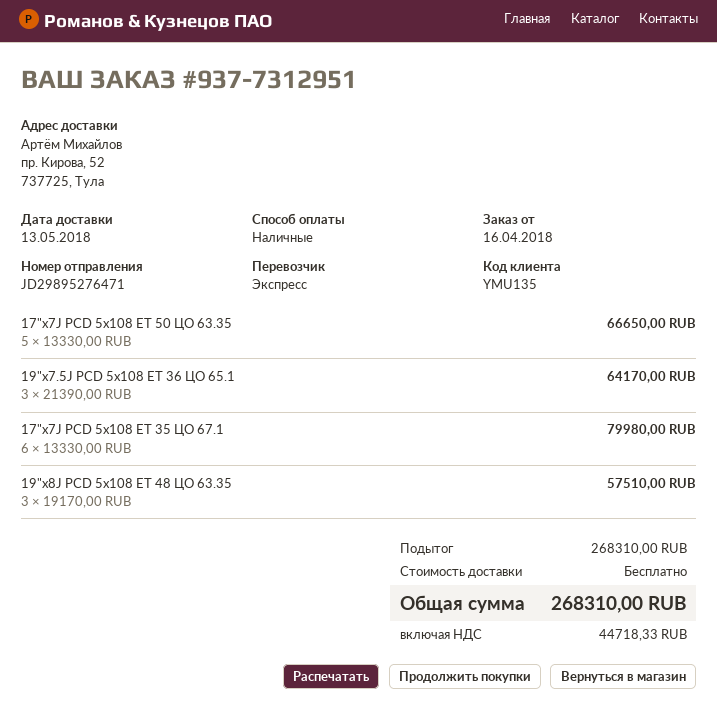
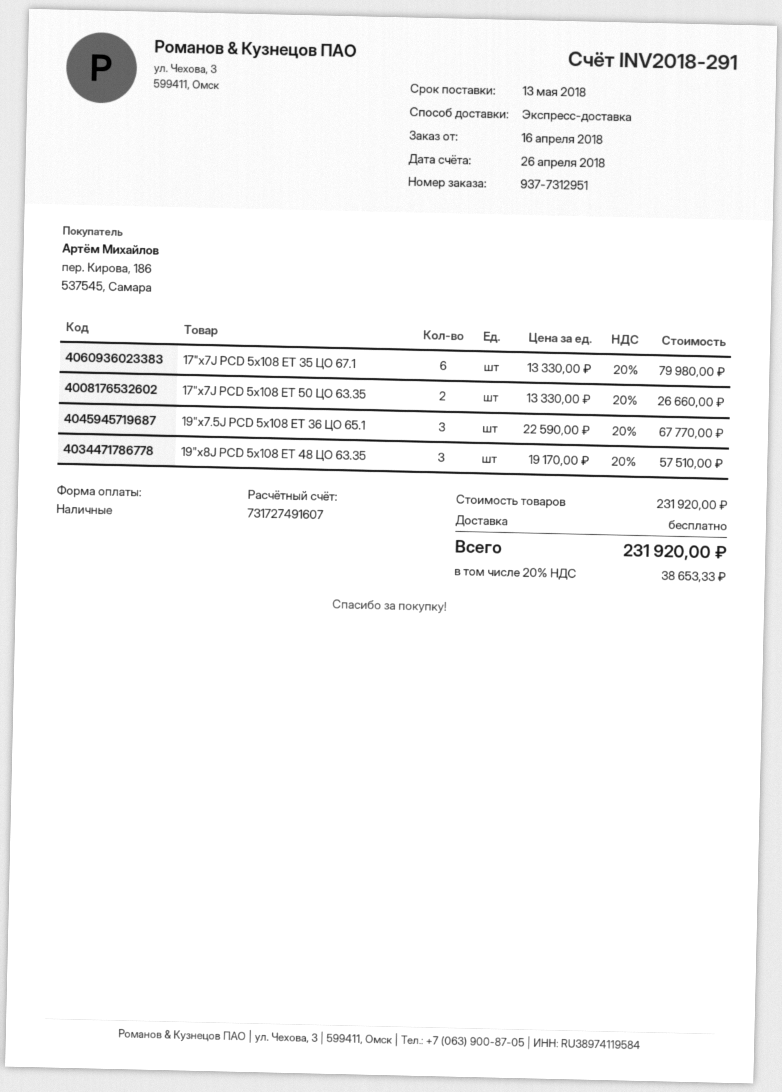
17"x7J PCD 5x108 ЕТ 50 ЦО 63.35: 5 x 13330.00 = 66650.00 -> 2 x 13330.00 = 26660.00
19"x7.5J PCD 5x108 ЕТ 36 ЦО 65.1: 3 x 21390.00 = 64170.00 -> 3 x 22590.00 = 67770.00
subtotal: 268310.00 -> 231920.00
tax: 44718.33 -> 38653.33
total: 268310.00 -> 231920.00

